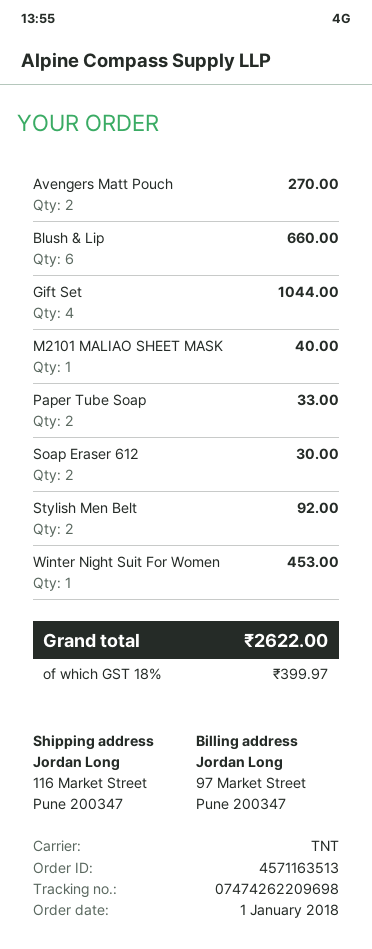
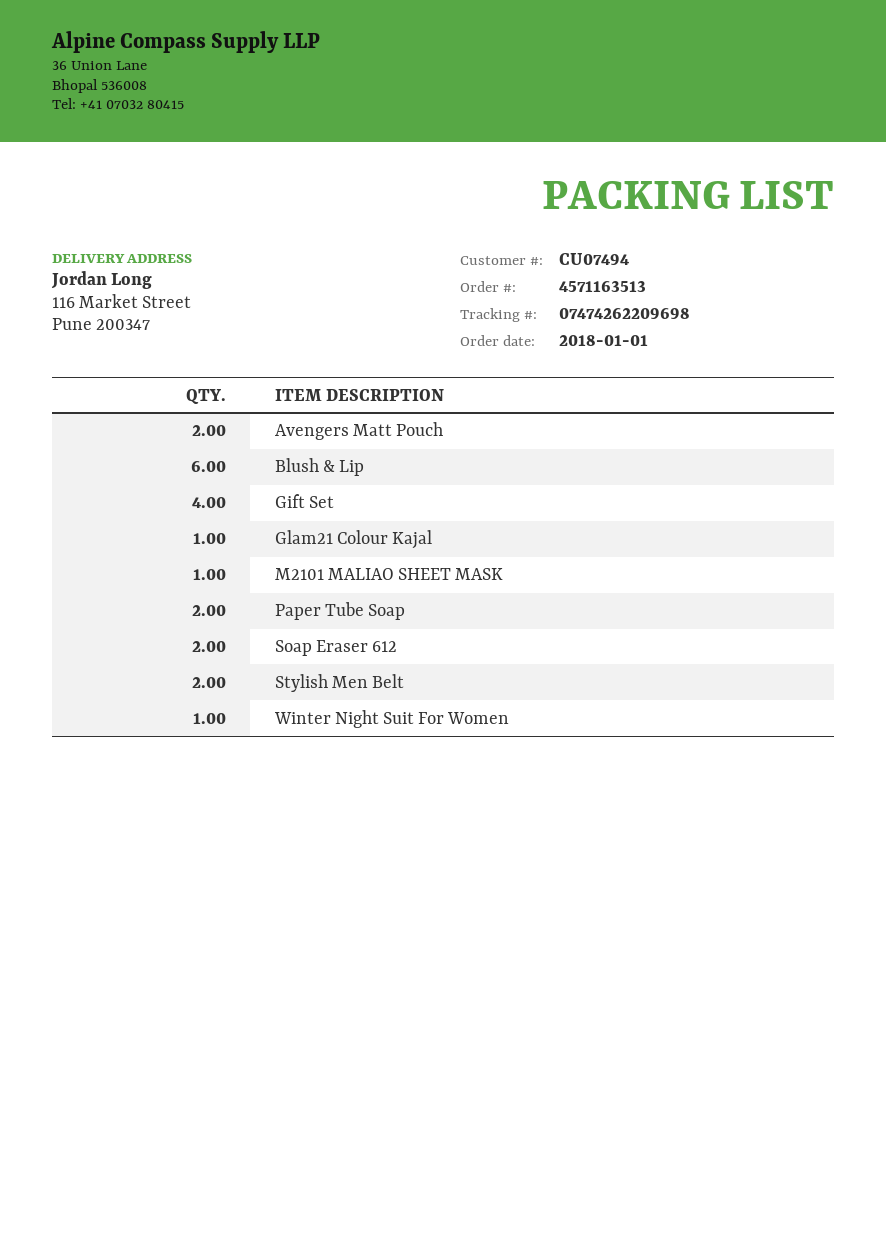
Glam21 Colour Kajal: none -> 1

